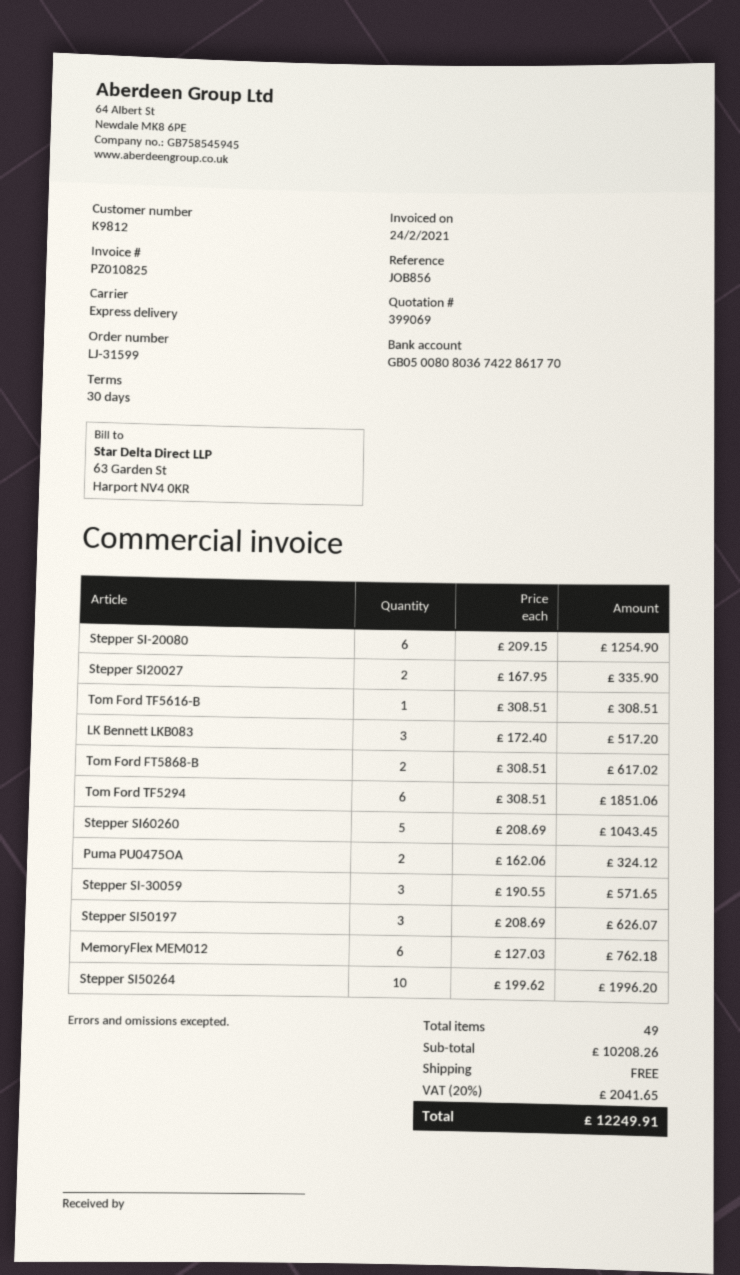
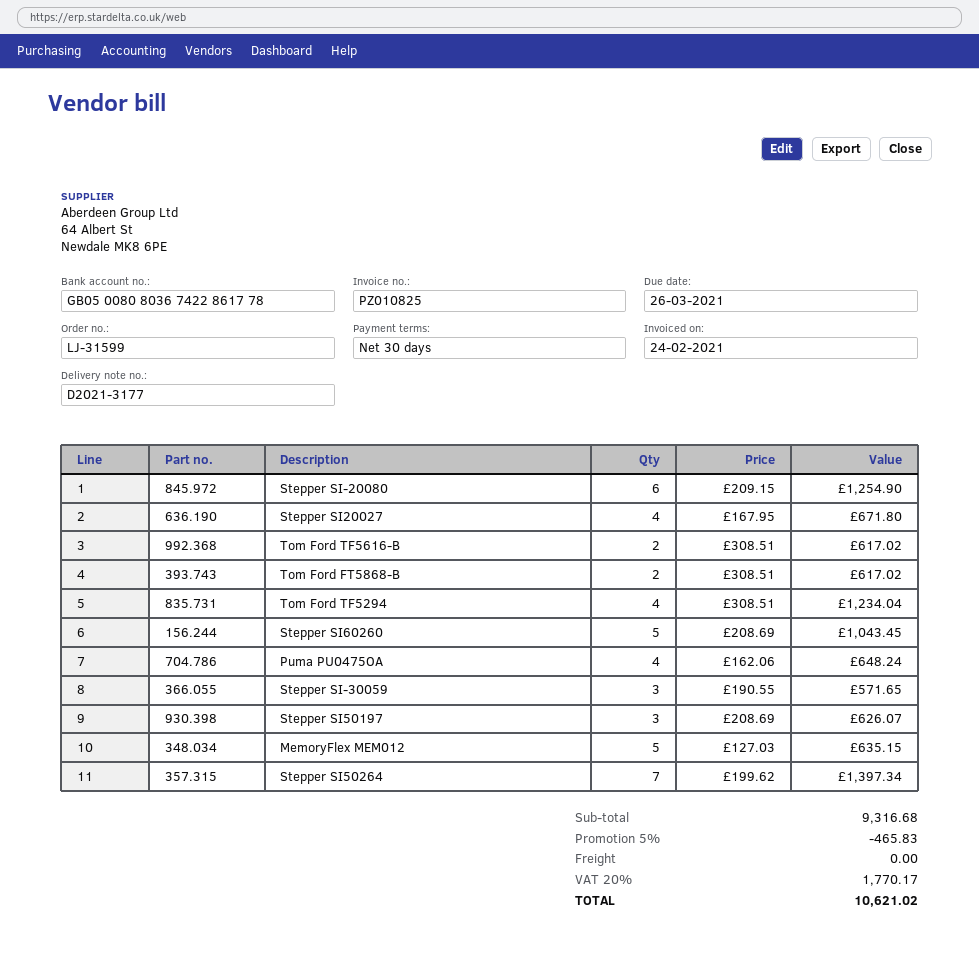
bank account: GB05008080367422861770 -> GB05008080367422861778
Stepper SI20027: 2 x 167.95 = 335.90 -> 4 x 167.95 = 671.80
Tom Ford TF5616-B: 1 x 308.51 = 308.51 -> 2 x 308.51 = 617.02
LK Bennett LKB083: 3 x 172.40 = 517.20 -> none
Tom Ford TF5294: 6 x 308.51 = 1851.06 -> 4 x 308.51 = 1234.04
Puma PU0475OA: 2 x 162.06 = 324.12 -> 4 x 162.06 = 648.24
MemoryFlex MEM012: 6 x 127.03 = 762.18 -> 5 x 127.03 = 635.15
Stepper SI50264: 10 x 199.62 = 1996.20 -> 7 x 199.62 = 1397.34
subtotal: 10208.26 -> 9316.68
discount: none -> 5% = 465.83
tax: 20% = 2041.65 -> 20% = 1770.17
total: 12249.91 -> 10621.02

